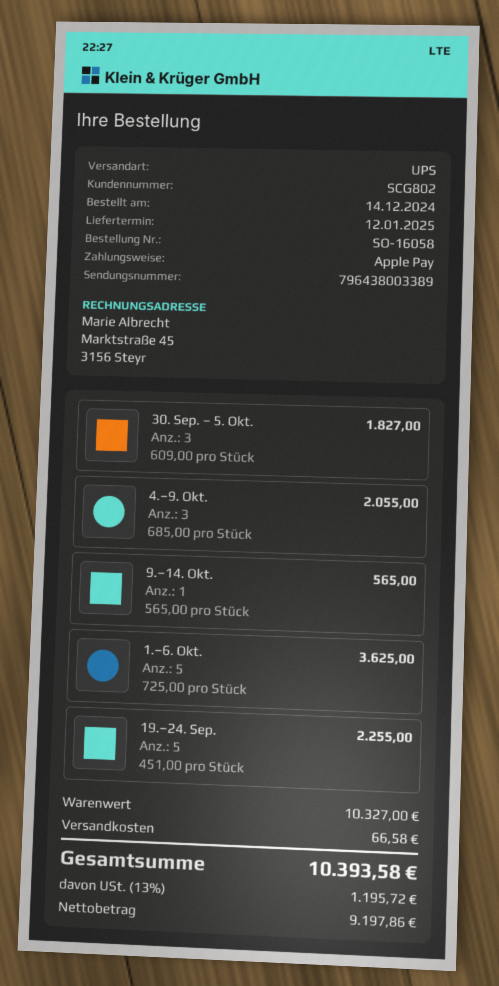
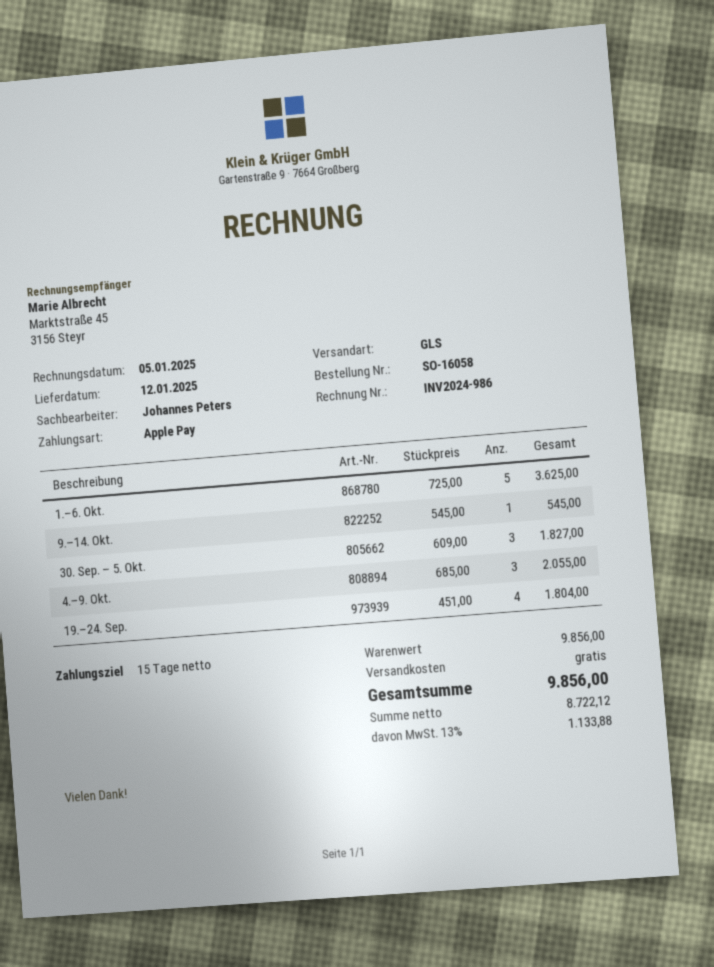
shipping method: UPS -> GLS
9.–14. Okt.: 1 x 565.00 = 565.00 -> 1 x 545.00 = 545.00
19.–24. Sep.: 5 x 451.00 = 2255.00 -> 4 x 451.00 = 1804.00
subtotal: 10327.00 -> 9856.00
shipping: 66.58 -> 0.00
net: 9197.86 -> 8722.12
tax: 13% = 1195.72 -> 13% = 1133.88
total: 10393.58 -> 9856.00

